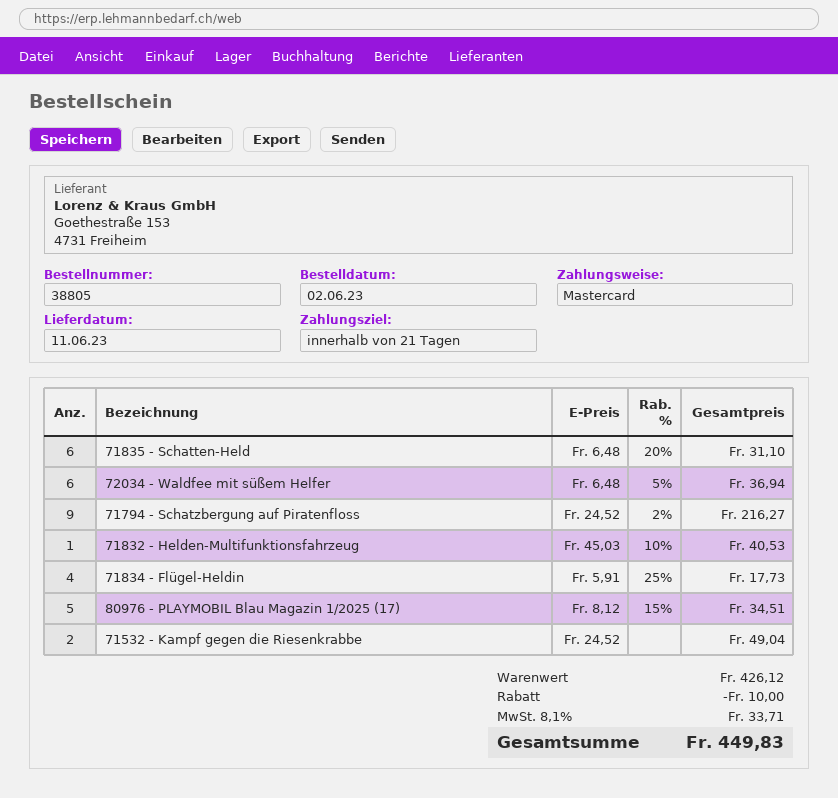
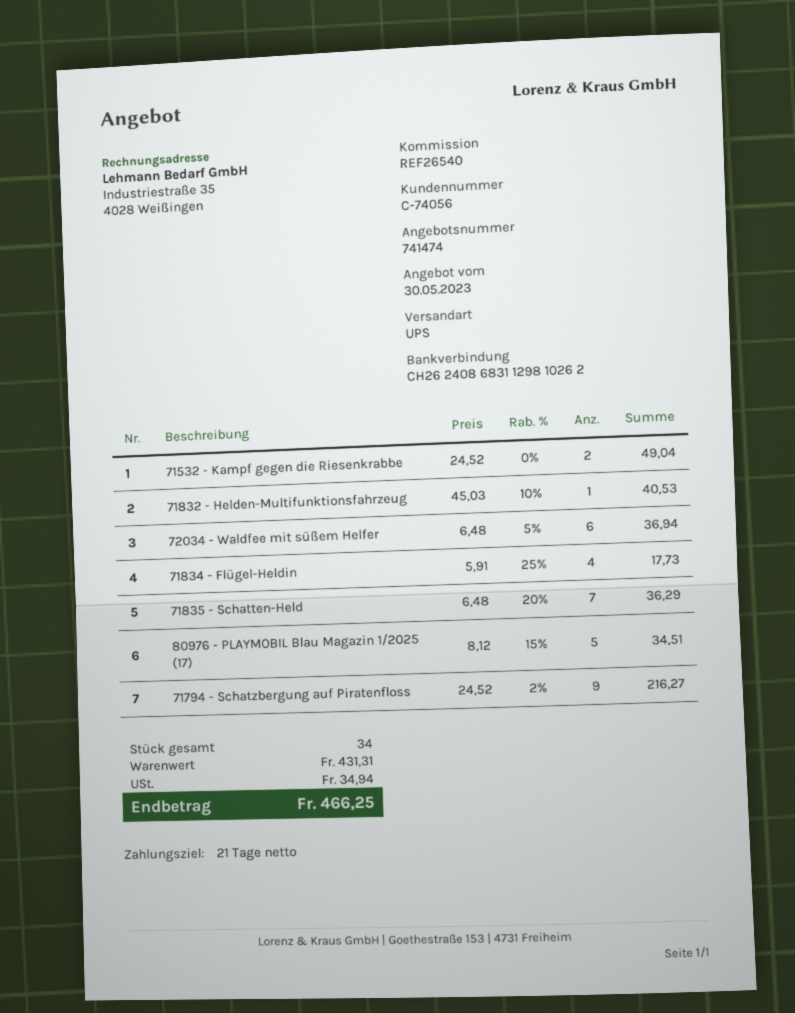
71835 - Schatten-Held: 6 x 6.48 - 20% = 31.10 -> 7 x 6.48 - 20% = 36.29
subtotal: 426.12 -> 431.31
discount: 10.00 -> none
tax: 33.71 -> 34.94
total: 449.83 -> 466.25

